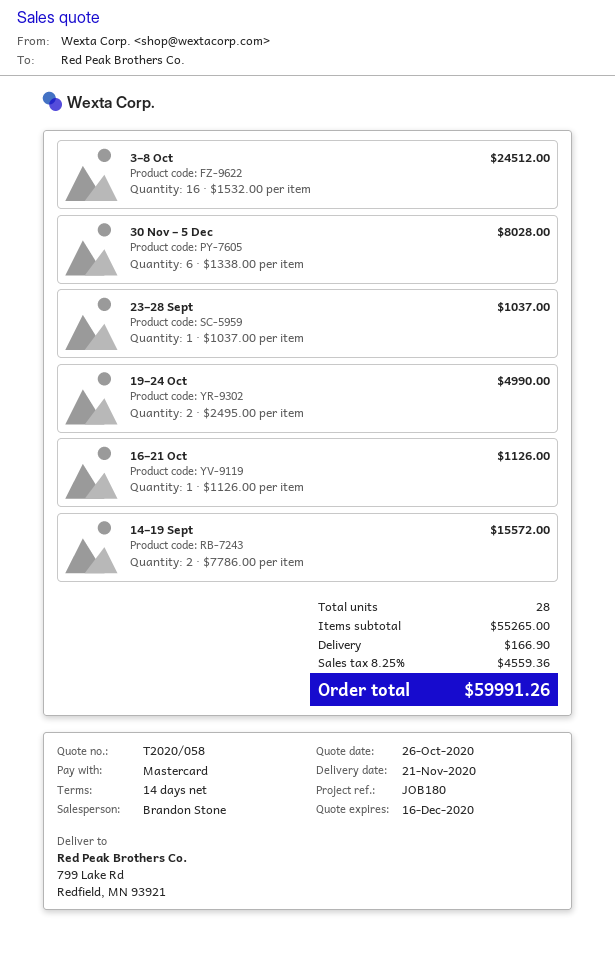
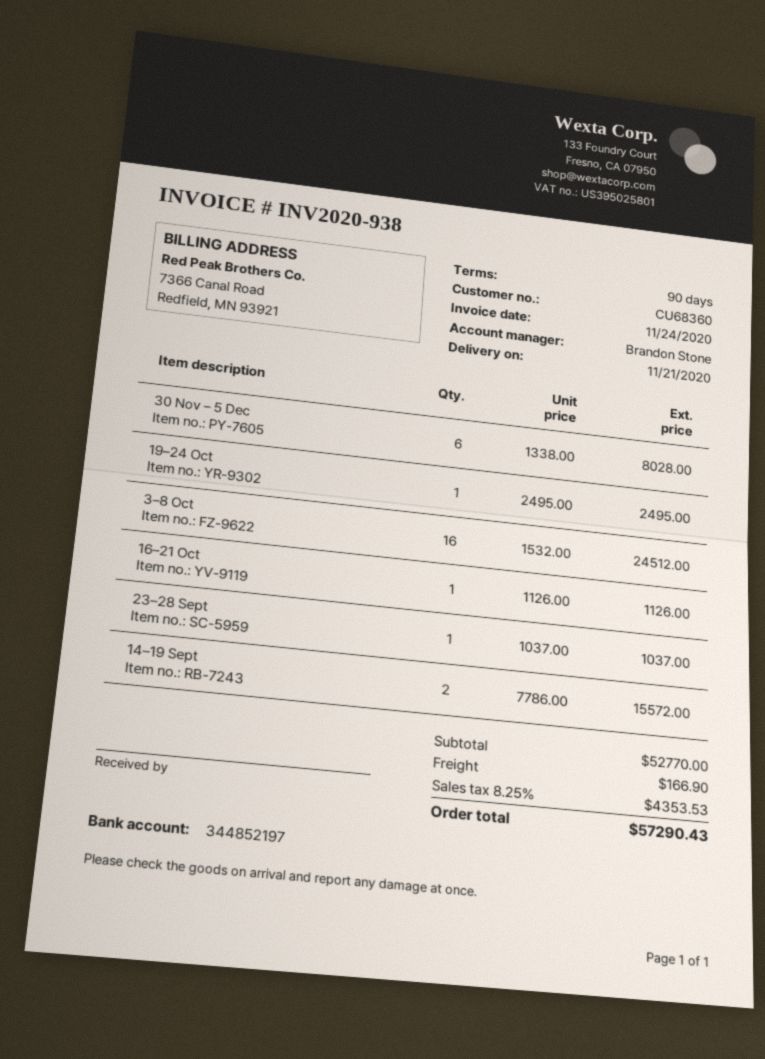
payment terms: 14 days -> 90 days
19–24 Oct: 2 x 2495.00 = 4990.00 -> 1 x 2495.00 = 2495.00
subtotal: 55265.00 -> 52770.00
tax: 8.25% = 4559.36 -> 8.25% = 4353.53
total: 59991.26 -> 57290.43

